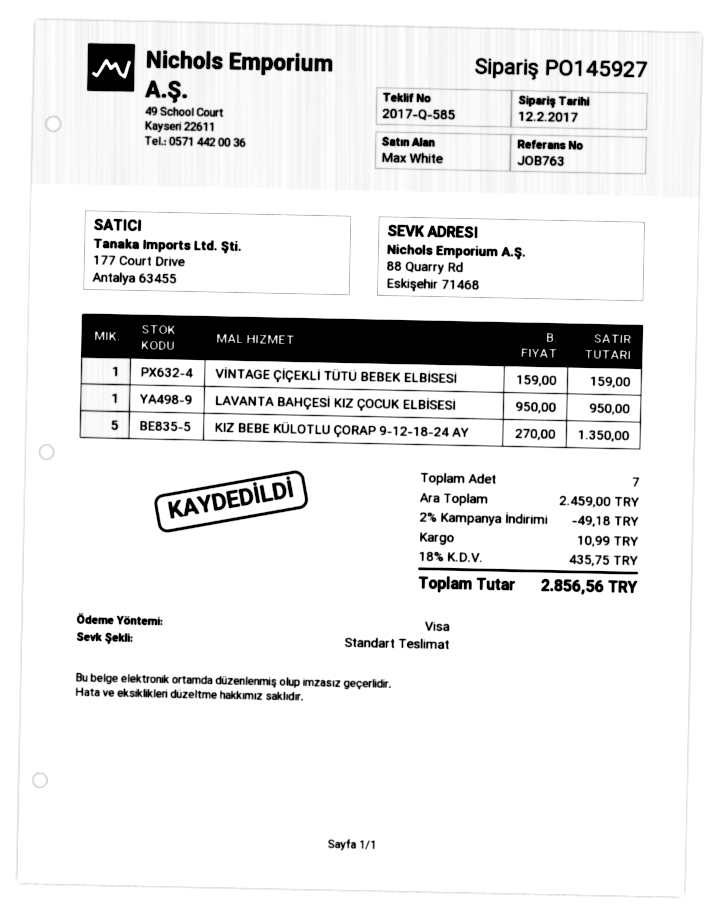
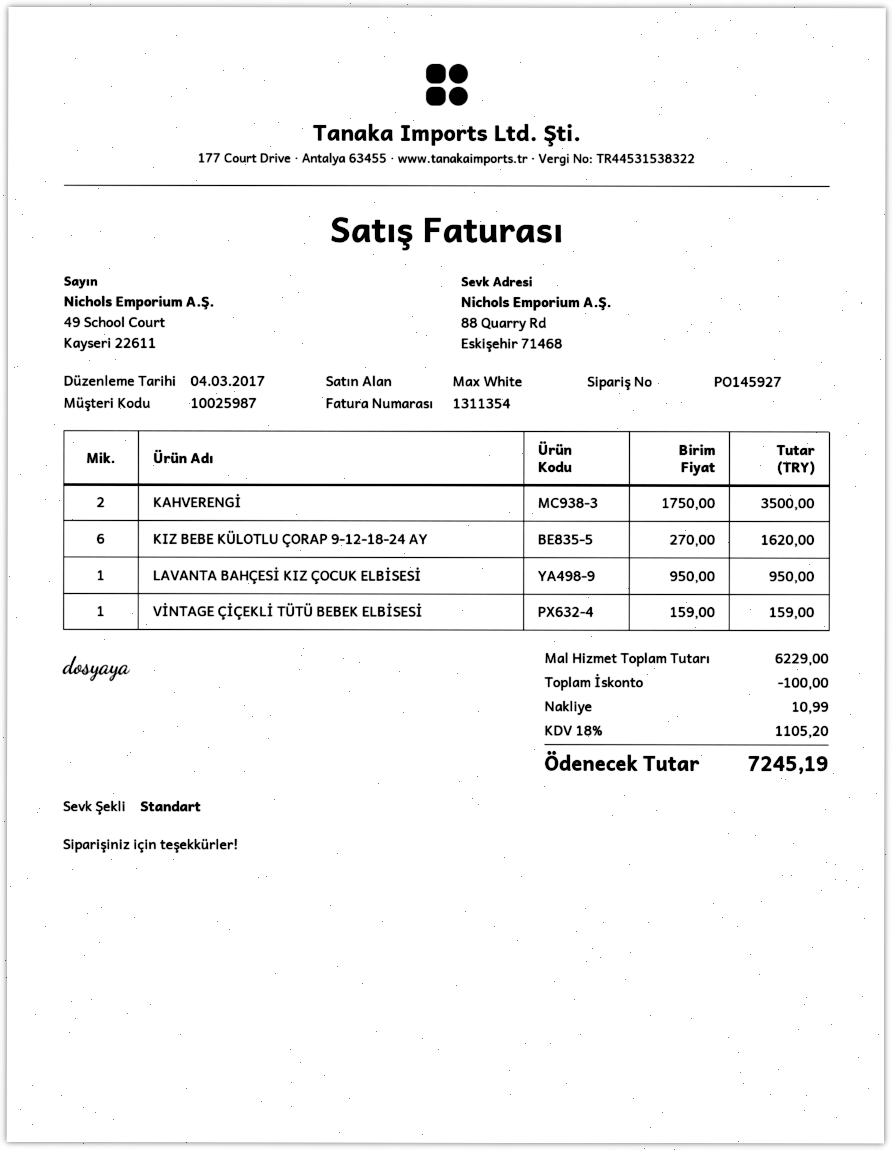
KIZ BEBE KÜLOTLU ÇORAP 9-12-18-24 AY: 5 x 270.00 = 1350.00 -> 6 x 270.00 = 1620.00
KAHVERENGİ: none -> 2 x 1750.00 = 3500.00
subtotal: 2459.00 -> 6229.00
discount: 49.18 -> 100.00
tax: 18% = 435.75 -> 18% = 1105.20
total: 2856.56 -> 7245.19

